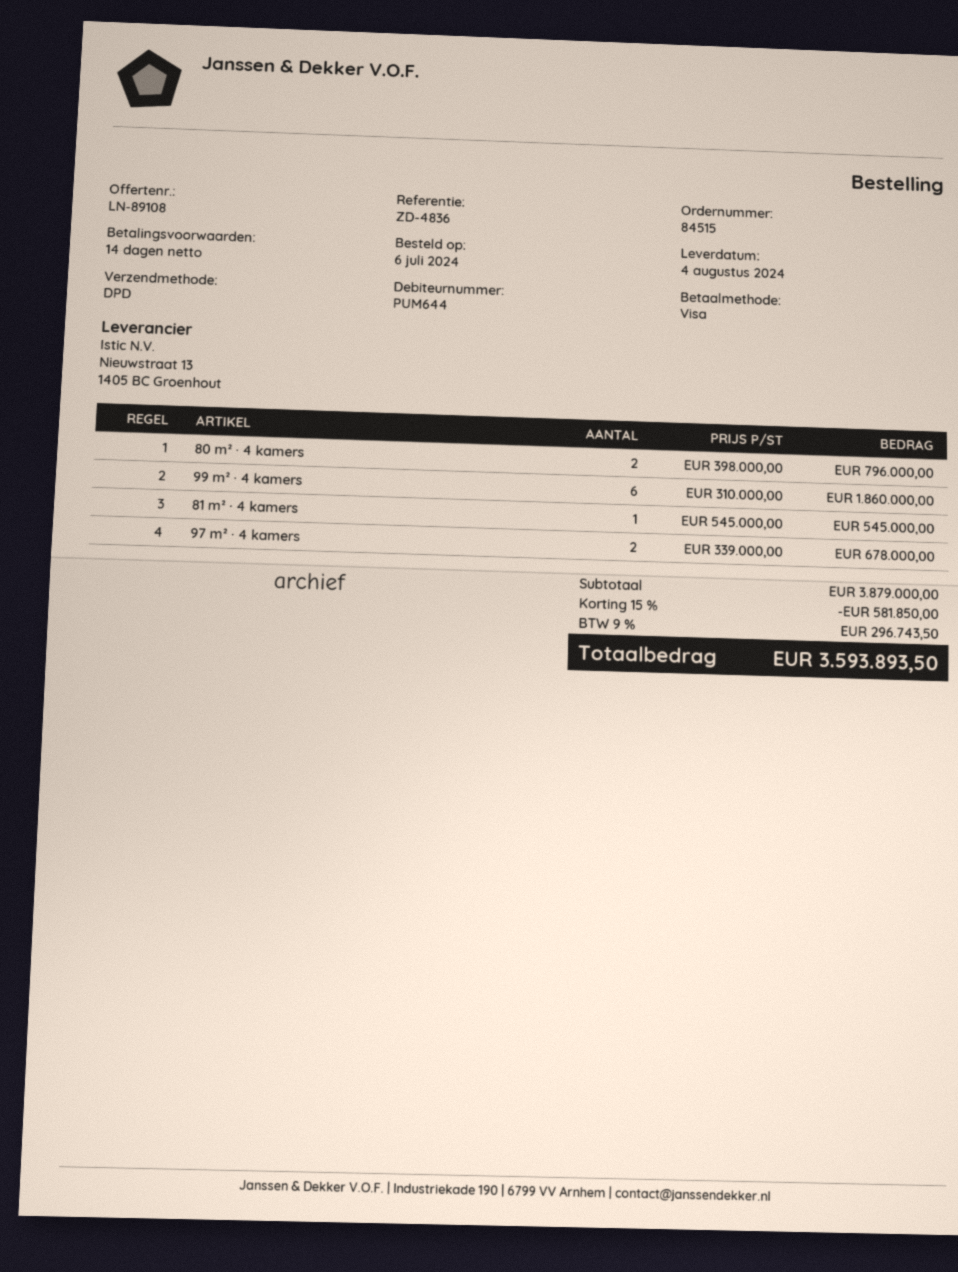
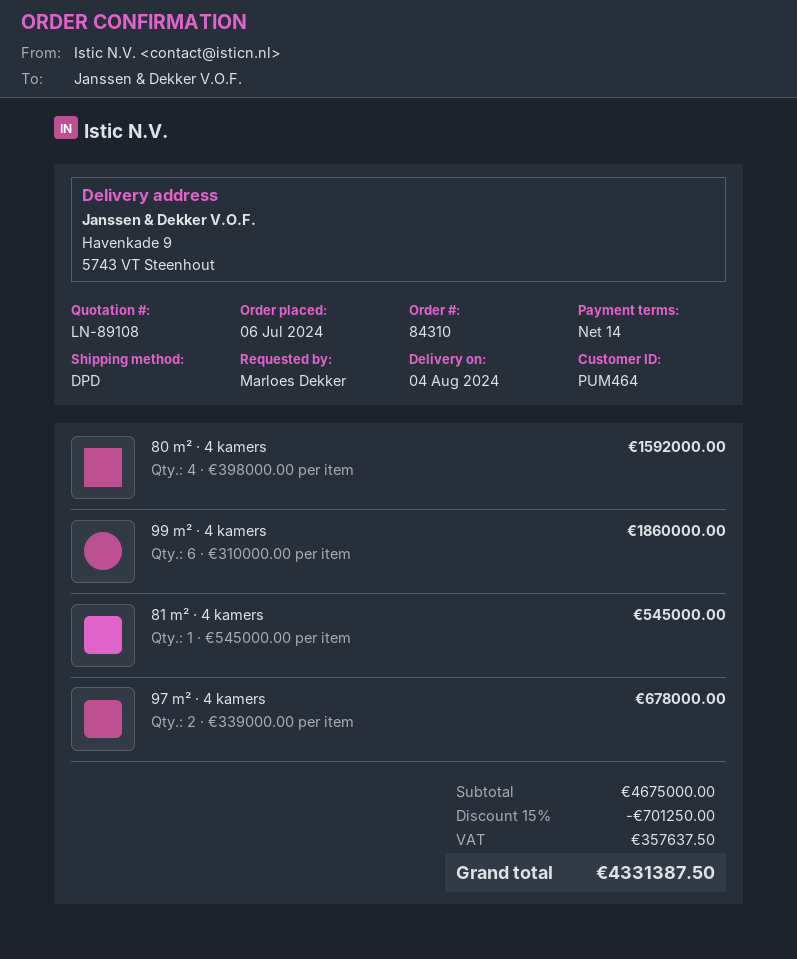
order number: 84515 -> 84310
customer number: PUM644 -> PUM464
80 m² · 4 kamers: 2 x 398000.00 = 796000.00 -> 4 x 398000.00 = 1592000.00
subtotal: 3879000.00 -> 4675000.00
discount: 15% = 581850.00 -> 15% = 701250.00
tax: 296743.50 -> 357637.50
total: 3593893.50 -> 4331387.50

